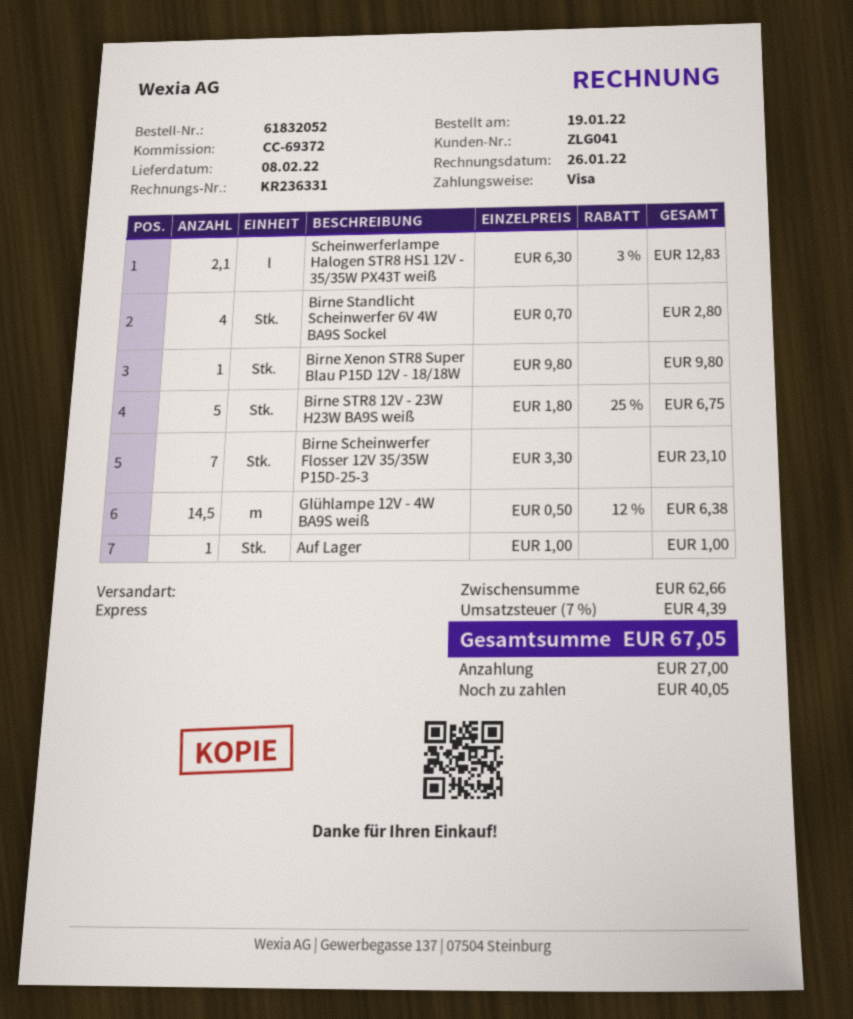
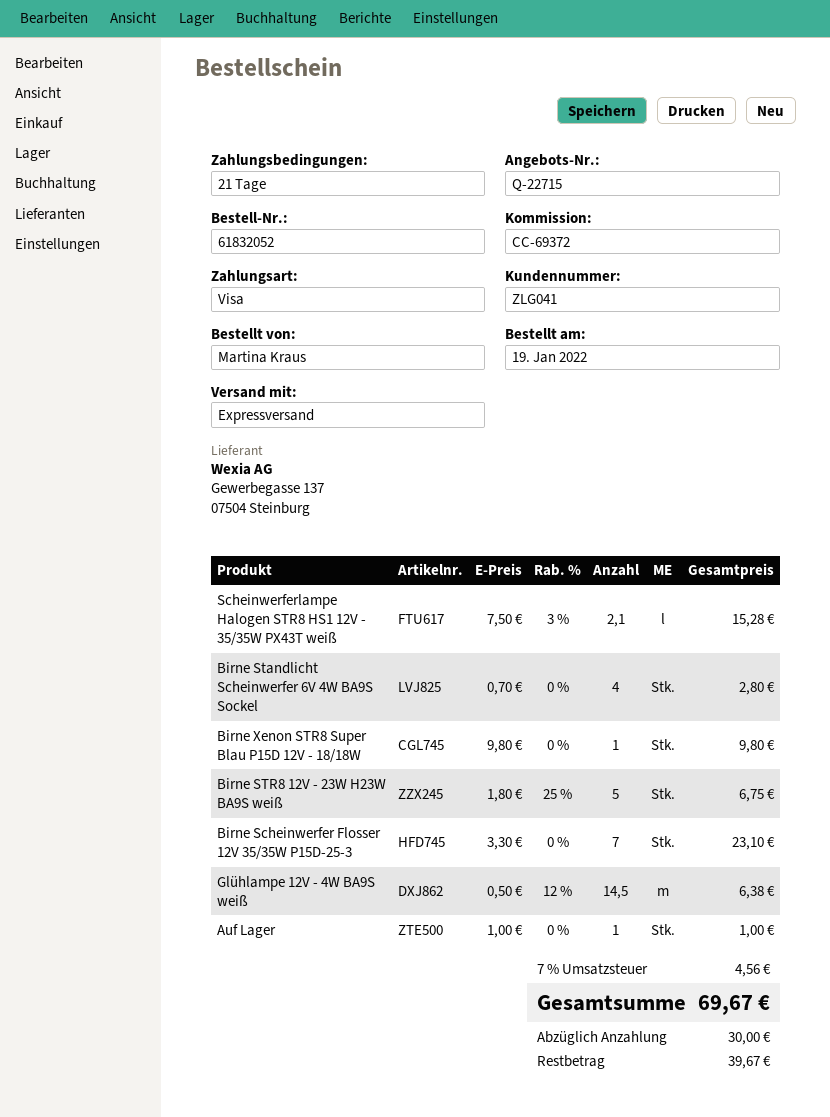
Scheinwerferlampe Halogen STR8 HS1 12V - 35/35W PX43T weiß: 2.1 x 6.30 - 3% = 12.83 -> 2.1 x 7.50 - 3% = 15.28
tax: 7% = 4.39 -> 7% = 4.56
total: 67.05 -> 69.67
deposit: 27.00 -> 30.00
balance: 40.05 -> 39.67

